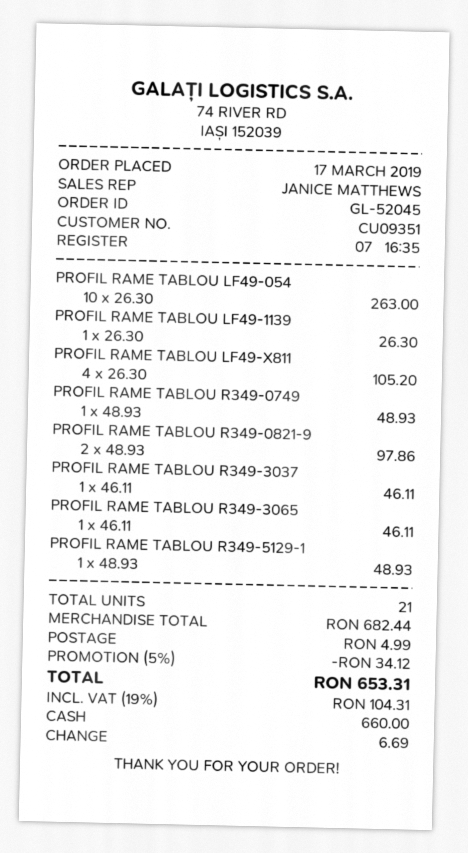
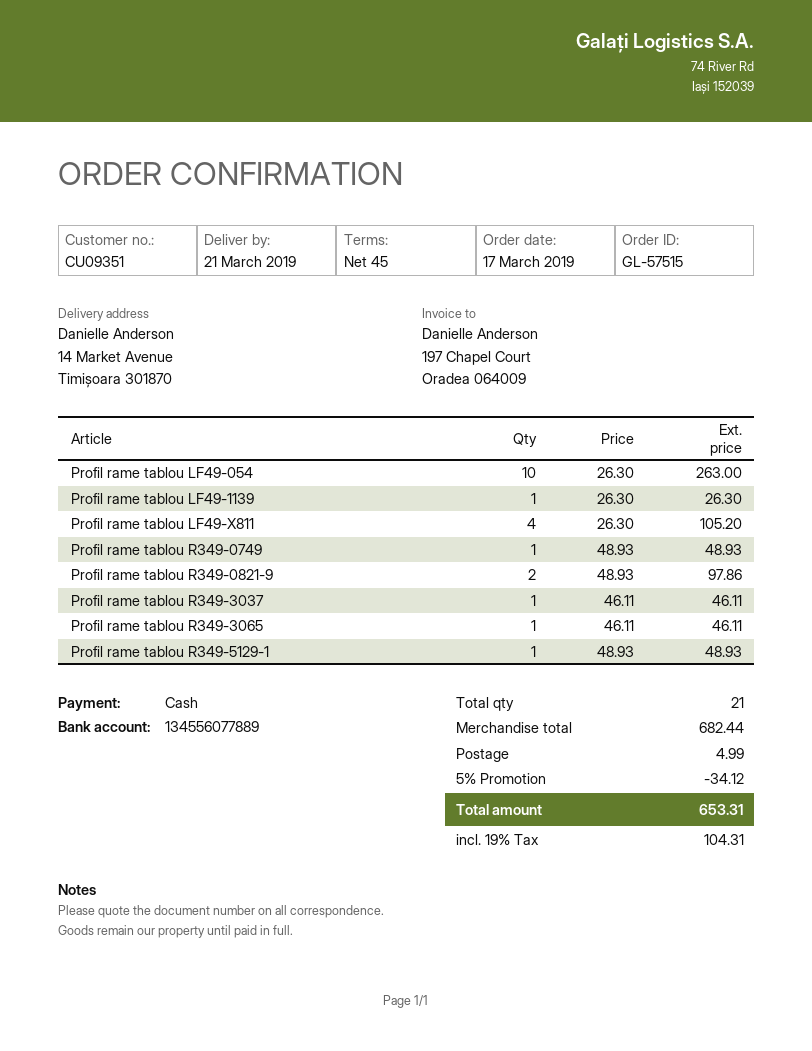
order number: GL-52045 -> GL-57515

